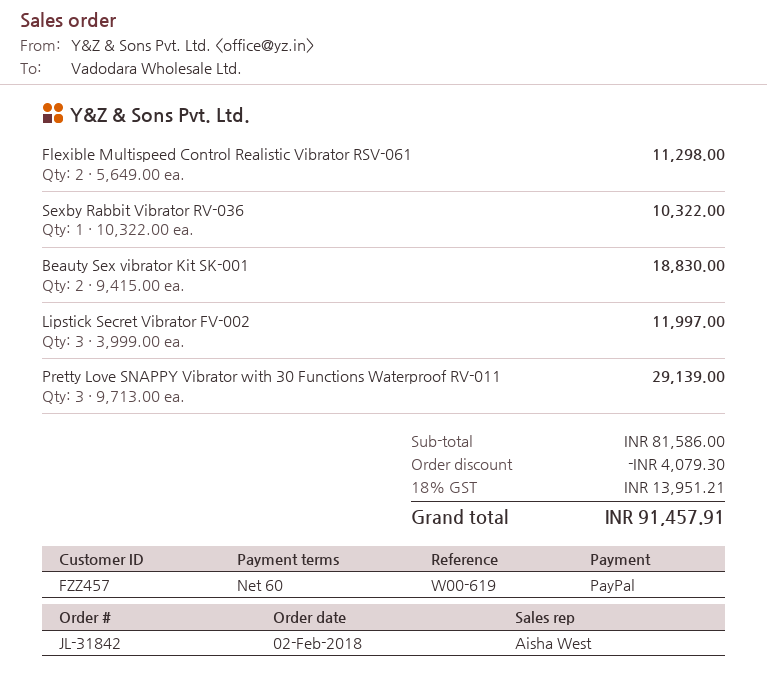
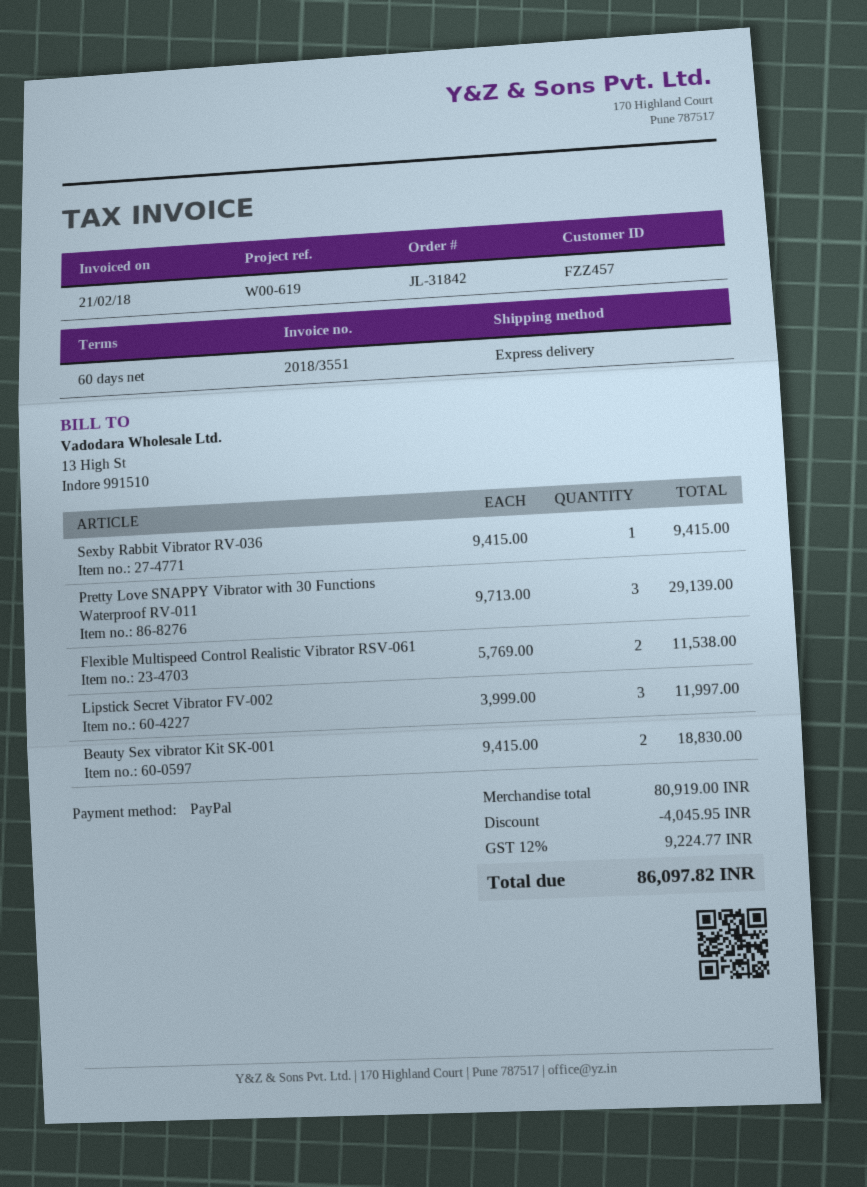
Flexible Multispeed Control Realistic Vibrator RSV-061: 2 x 5649.00 = 11298.00 -> 2 x 5769.00 = 11538.00
Sexby Rabbit Vibrator RV-036: 1 x 10322.00 = 10322.00 -> 1 x 9415.00 = 9415.00
subtotal: 81586.00 -> 80919.00
discount: 4079.30 -> 4045.95
tax: 18% = 13951.21 -> 12% = 9224.77
total: 91457.91 -> 86097.82

